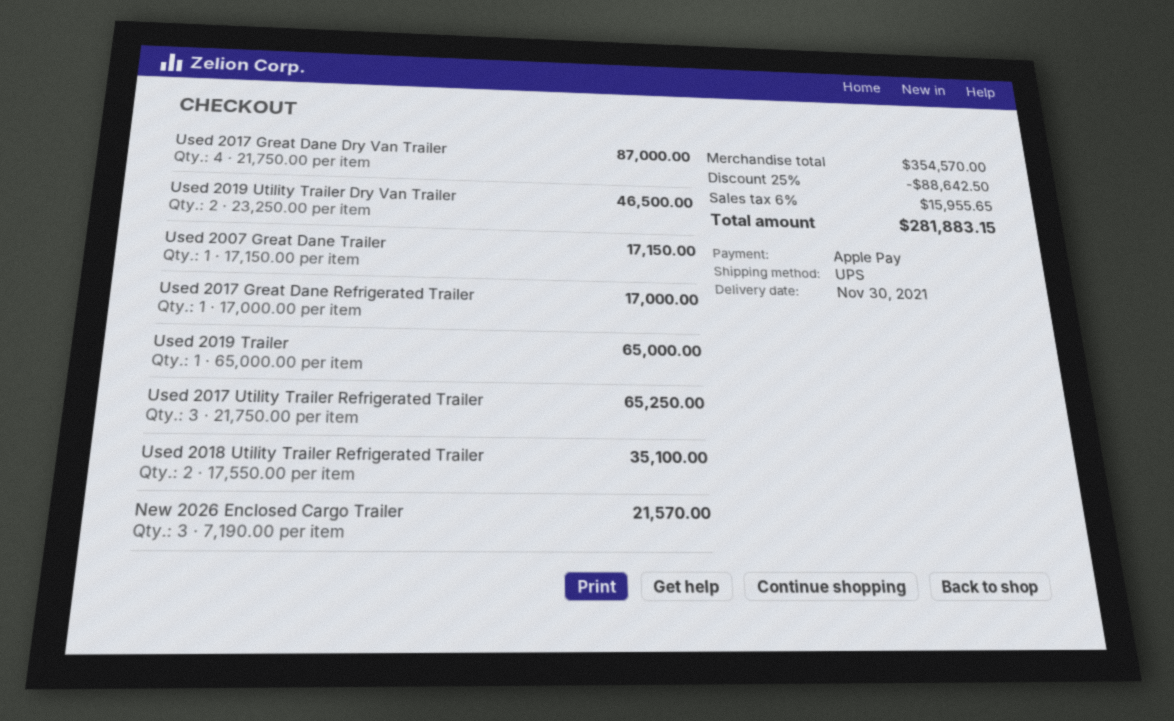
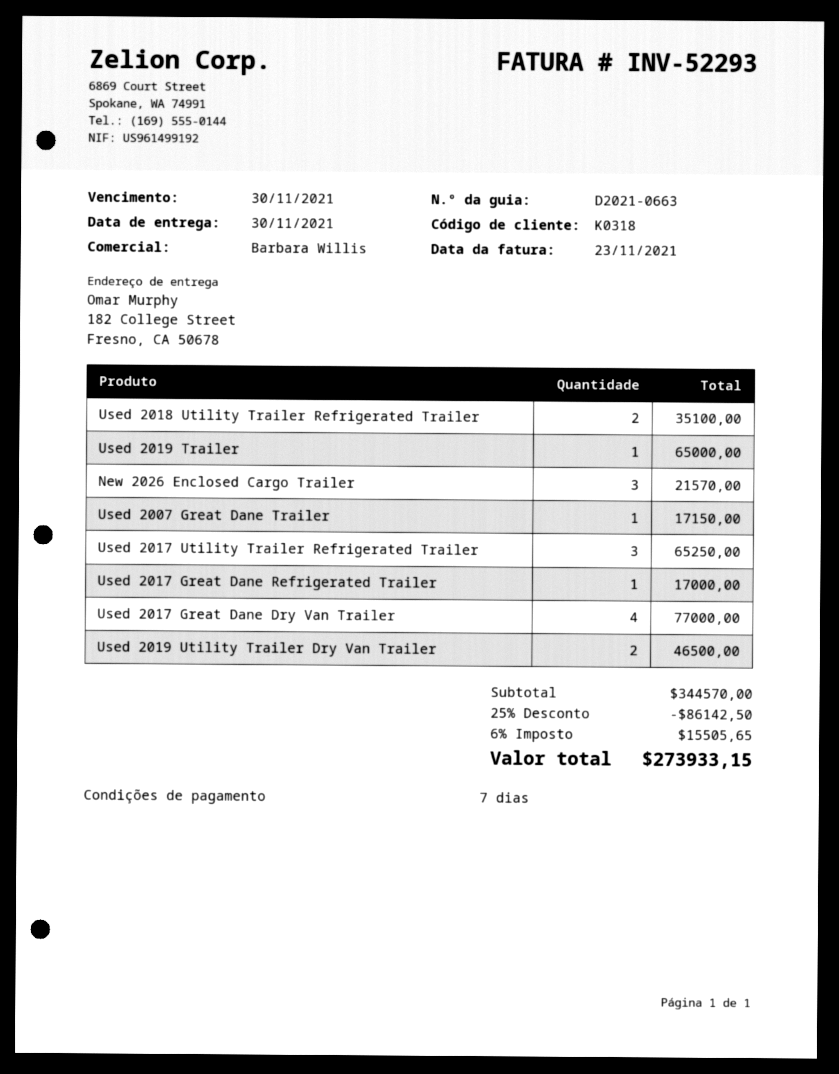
Used 2017 Great Dane Dry Van Trailer: 4 for 87000.00 -> 4 for 77000.00
subtotal: 354570.00 -> 344570.00
discount: 25% = 88642.50 -> 25% = 86142.50
tax: 6% = 15955.65 -> 6% = 15505.65
total: 281883.15 -> 273933.15

